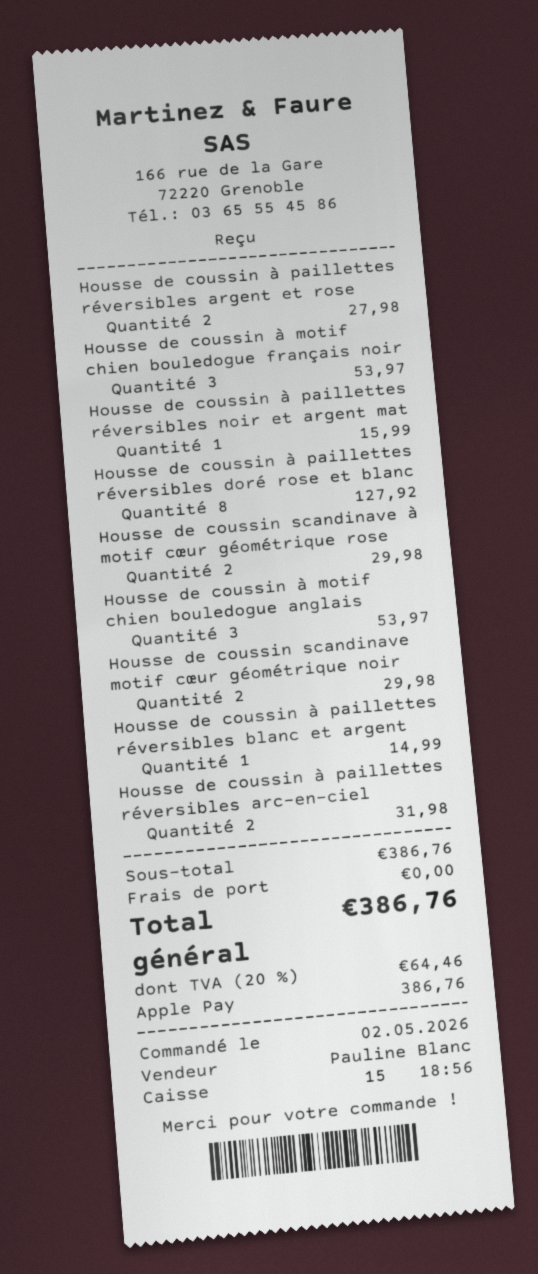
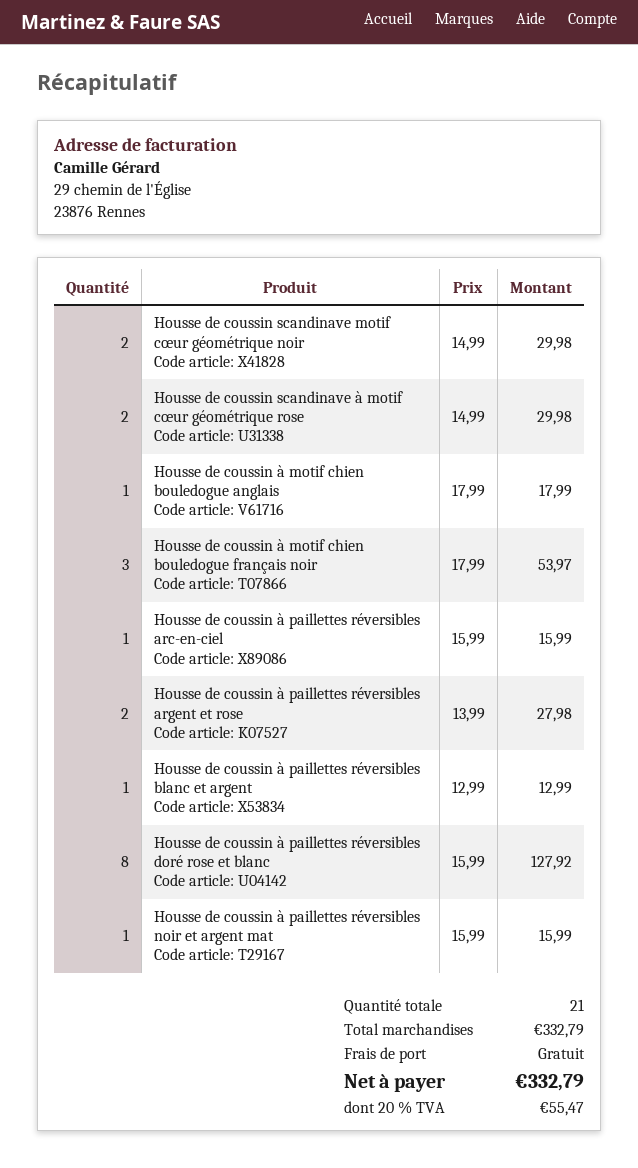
Housse de coussin à motif chien bouledogue anglais: 3 for 53.97 -> 1 for 17.99
Housse de coussin à paillettes réversibles blanc et argent: 1 for 14.99 -> 1 for 12.99
Housse de coussin à paillettes réversibles arc-en-ciel: 2 for 31.98 -> 1 for 15.99
subtotal: 386.76 -> 332.79
tax: 20% = 64.46 -> 20% = 55.47
total: 386.76 -> 332.79

